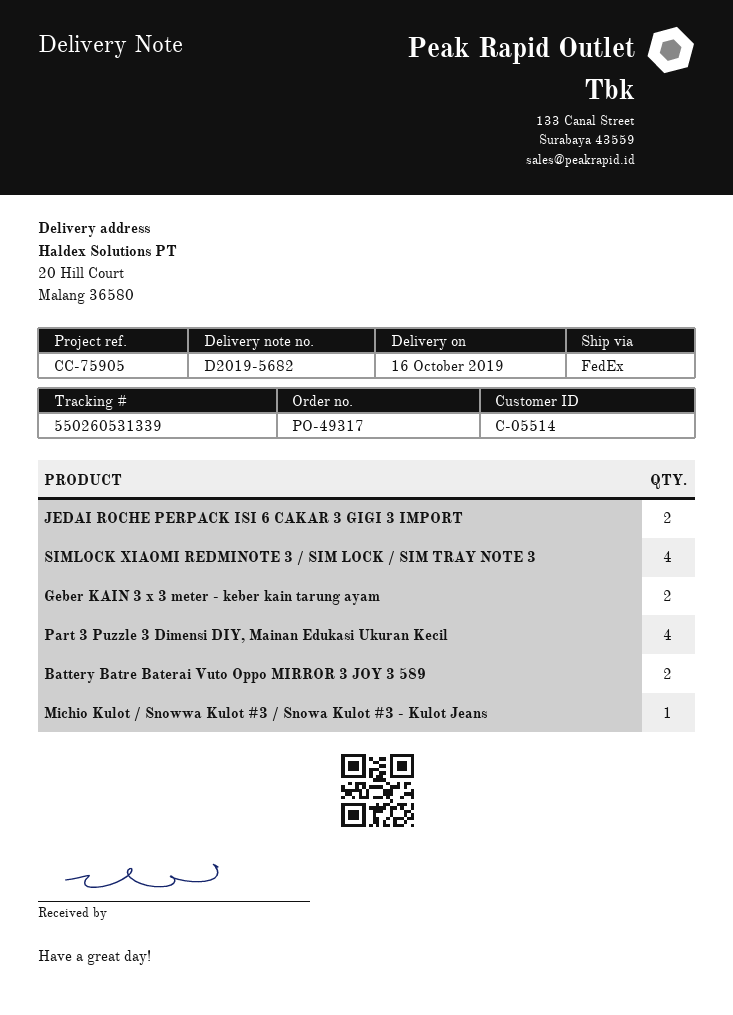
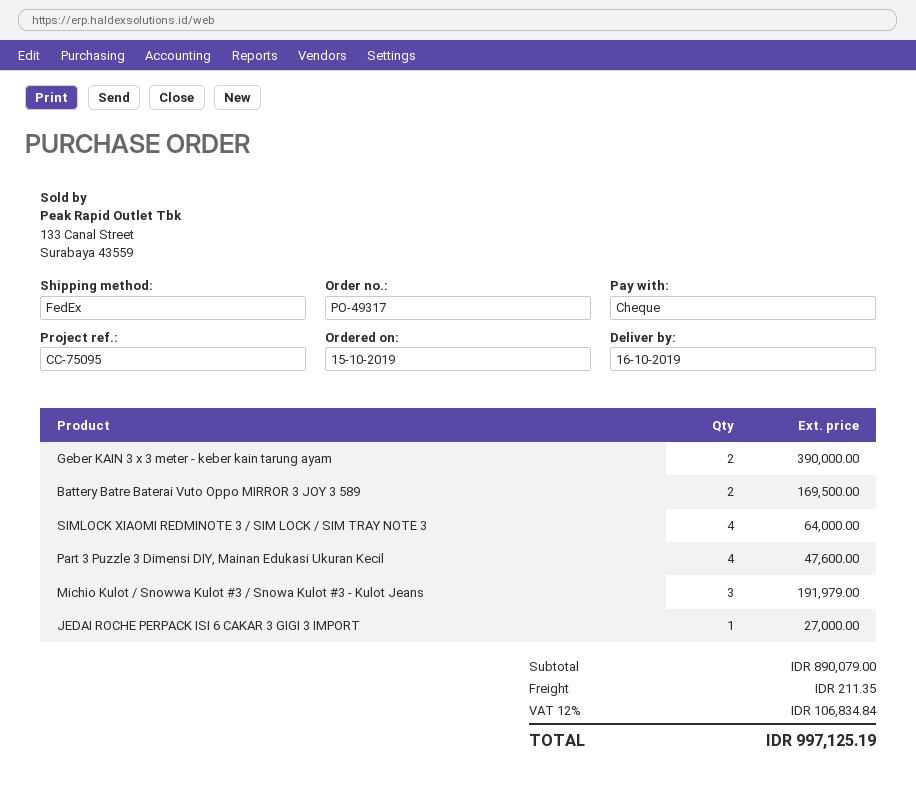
reference: CC-75905 -> CC-75095
JEDAI ROCHE PERPACK ISI 6 CAKAR 3 GIGI 3 IMPORT: 2 -> 1
Michio Kulot / Snowwa Kulot #3 / Snowa Kulot #3 - Kulot Jeans: 1 -> 3

